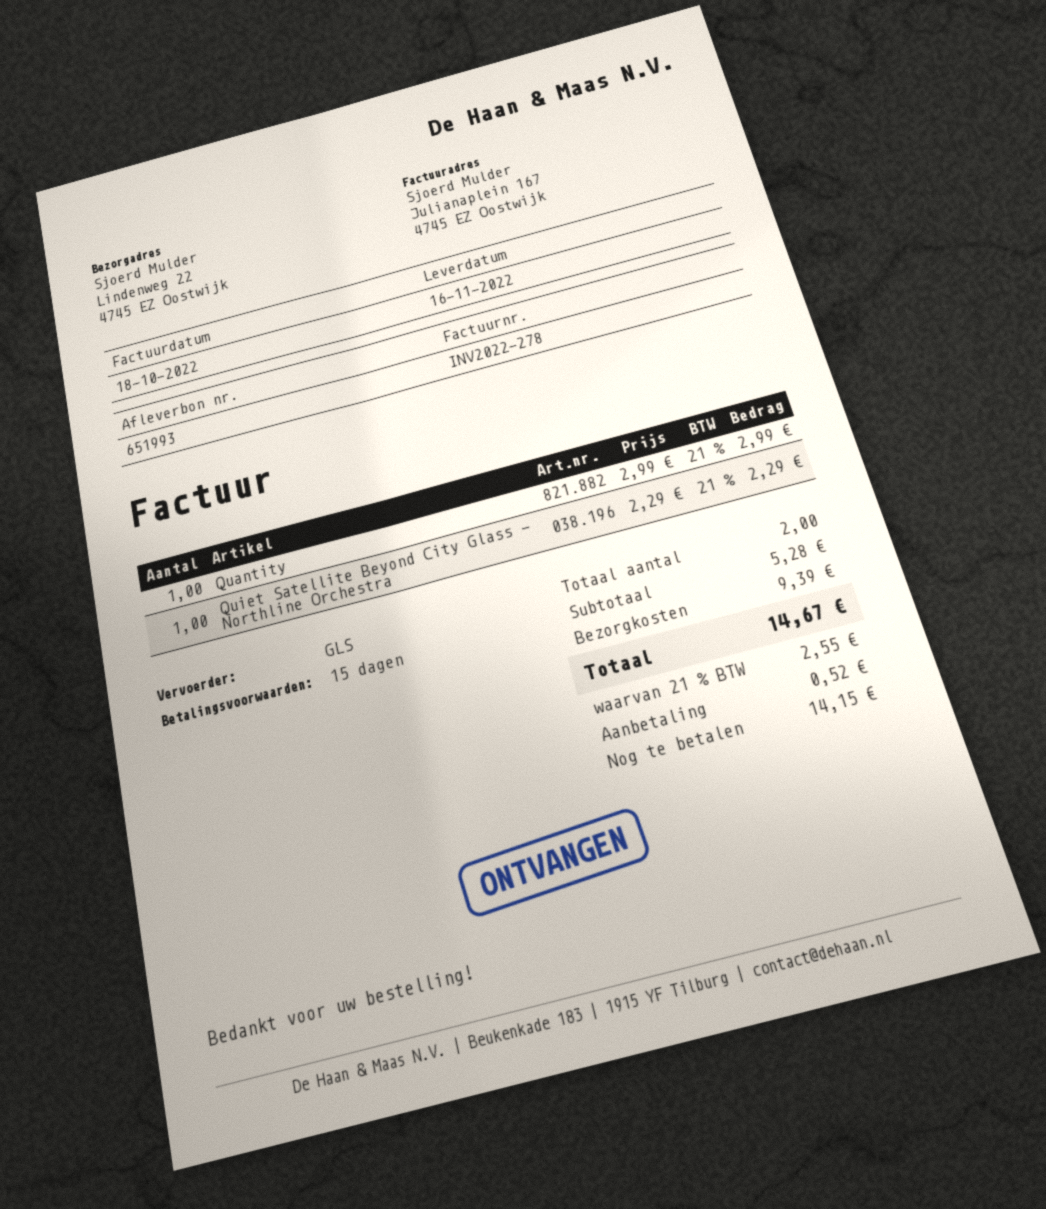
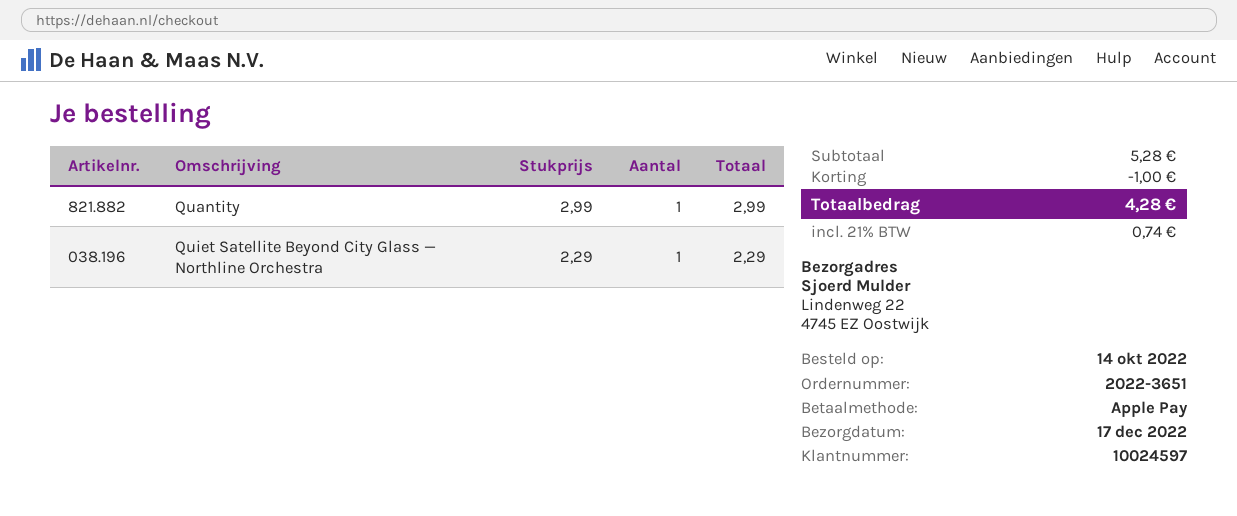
delivery date: 2022-11-16 -> 2022-12-17
discount: none -> 1.00
shipping: 9.39 -> none
tax: 21% = 2.55 -> 21% = 0.74
total: 14.67 -> 4.28

